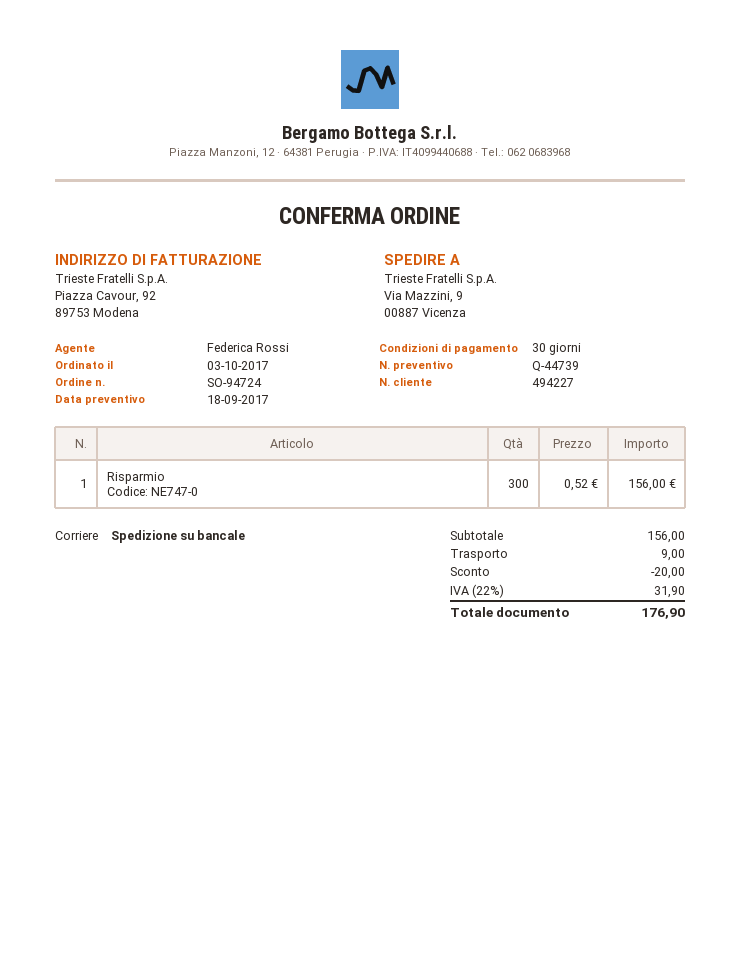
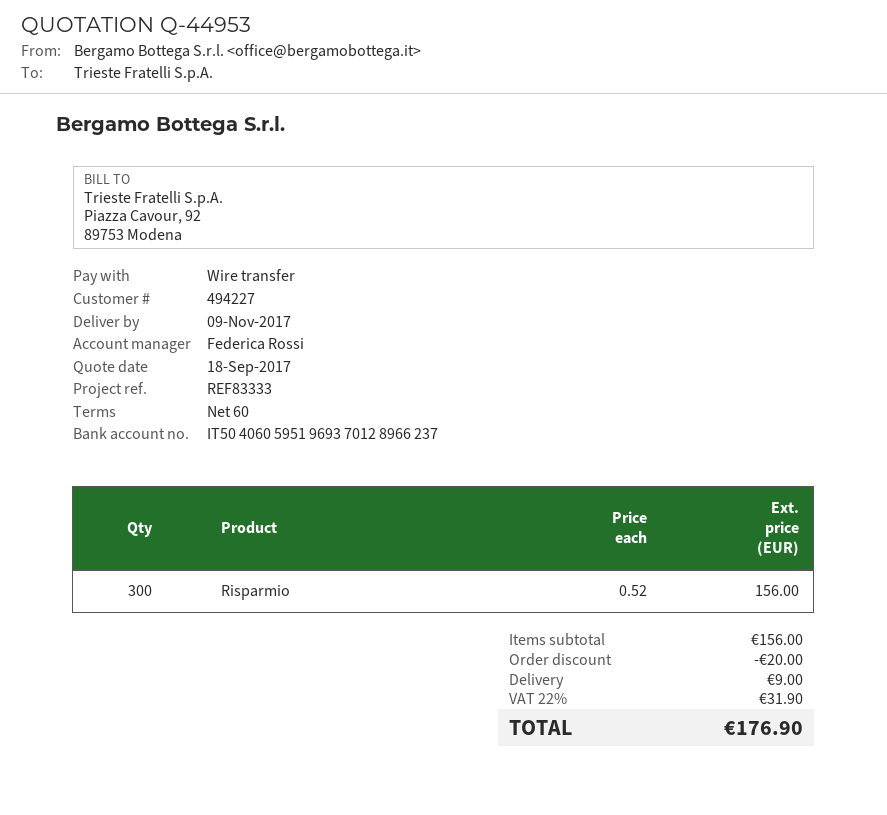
quote number: Q-44739 -> Q-44953
payment terms: 30 days -> 60 days

